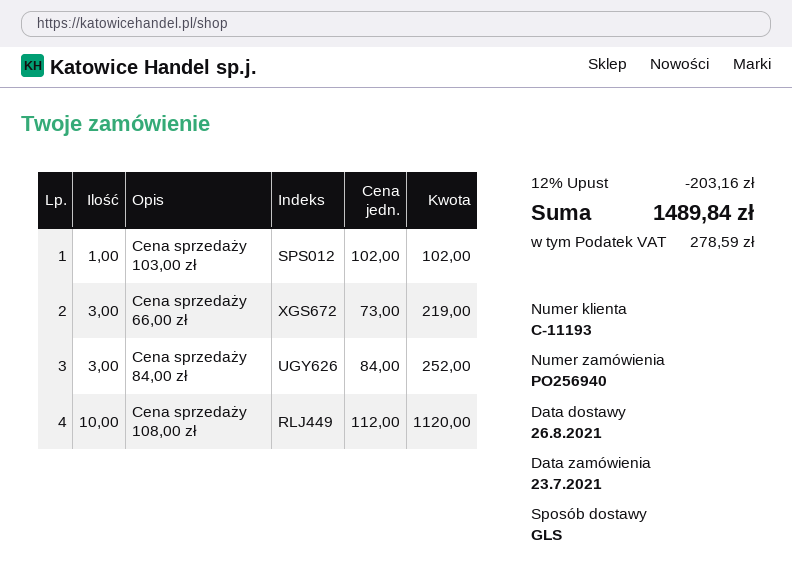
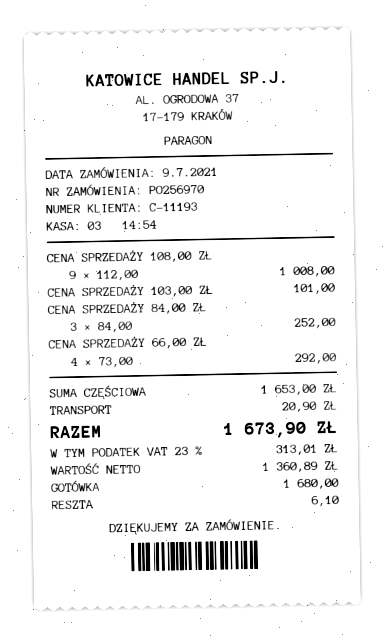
order number: PO256940 -> PO256970
order date: 2021-07-23 -> 2021-07-09
Cena sprzedaży 103,00 zł: 1 x 102.00 = 102.00 -> 1 x 101.00 = 101.00
Cena sprzedaży 66,00 zł: 3 x 73.00 = 219.00 -> 4 x 73.00 = 292.00
Cena sprzedaży 108,00 zł: 10 x 112.00 = 1120.00 -> 9 x 112.00 = 1008.00
discount: 12% = 203.16 -> none
shipping: none -> 20.90
tax: 278.59 -> 313.01
total: 1489.84 -> 1673.90

